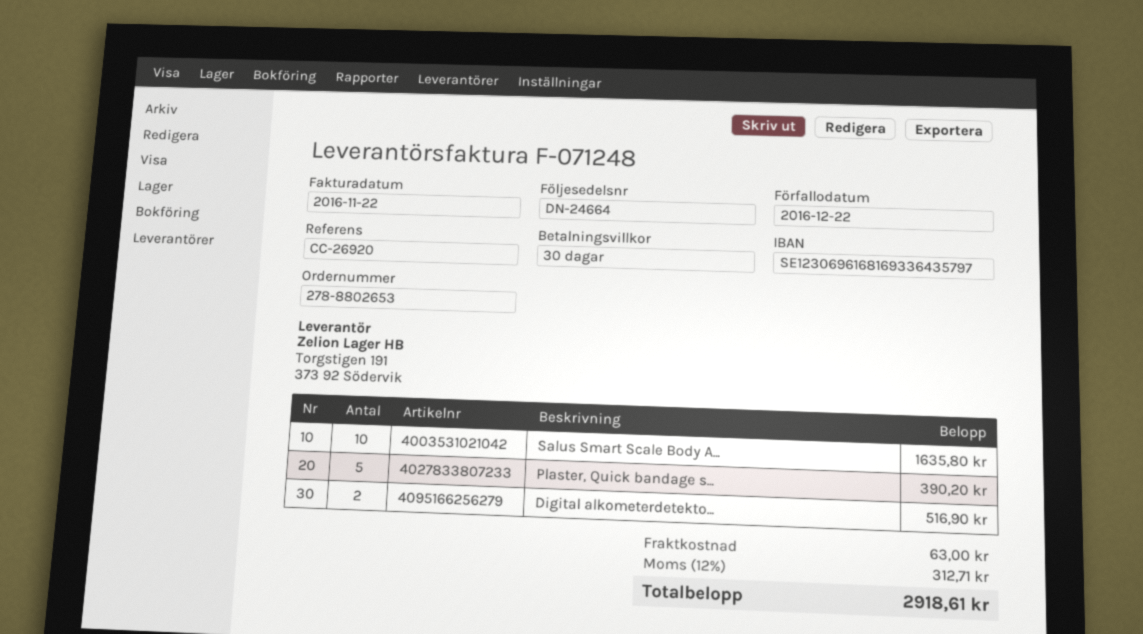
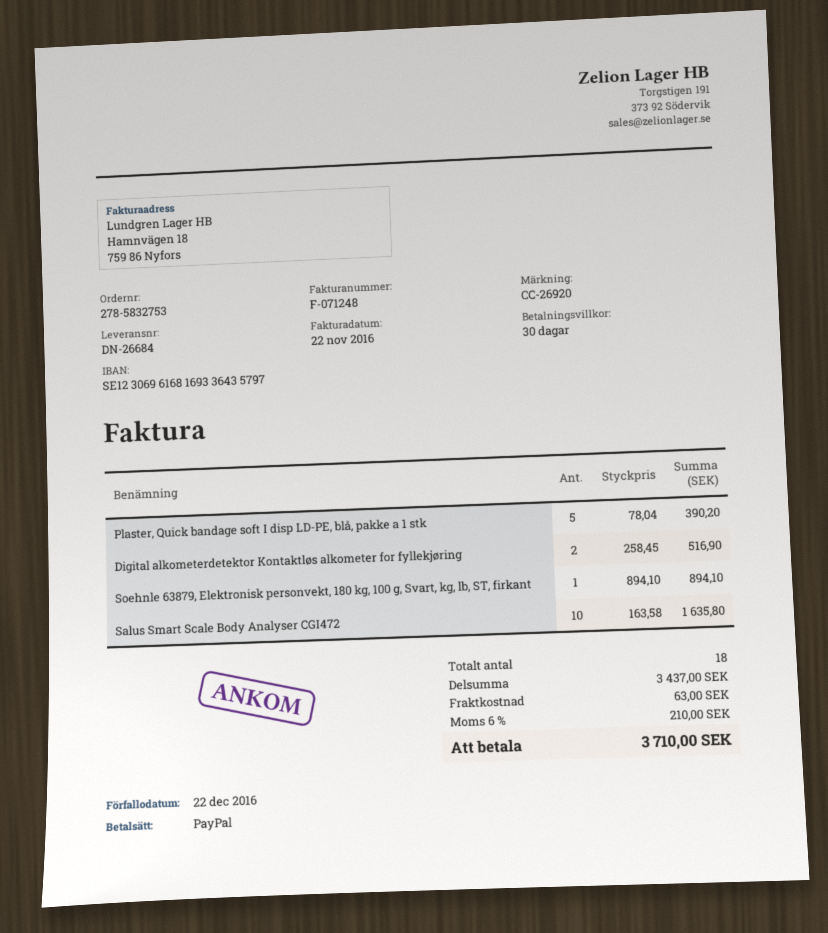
order number: 278-8802653 -> 278-5832753
delivery note number: DN-24664 -> DN-26684
Soehnle 63879, Elektronisk personvekt, 180 kg, 100 g, Svart, kg, lb, ST, firkant: none -> 1 for 894.10
tax: 12% = 312.71 -> 6% = 210.00
total: 2918.61 -> 3710.00

